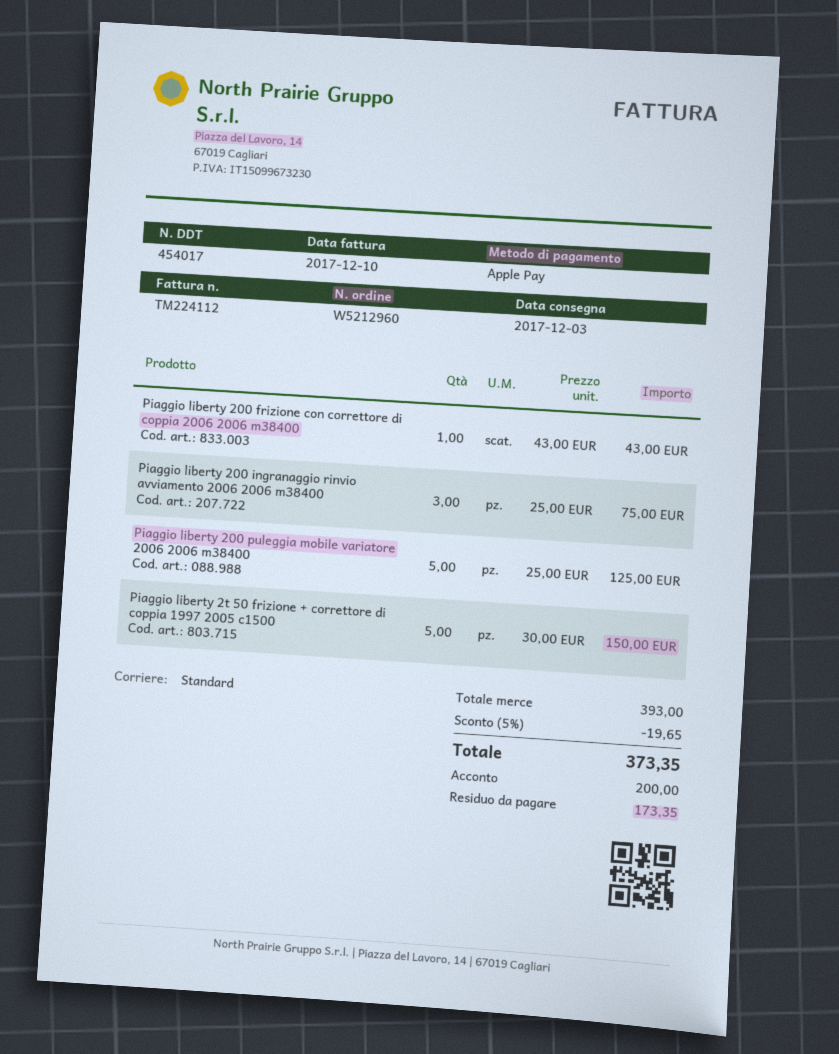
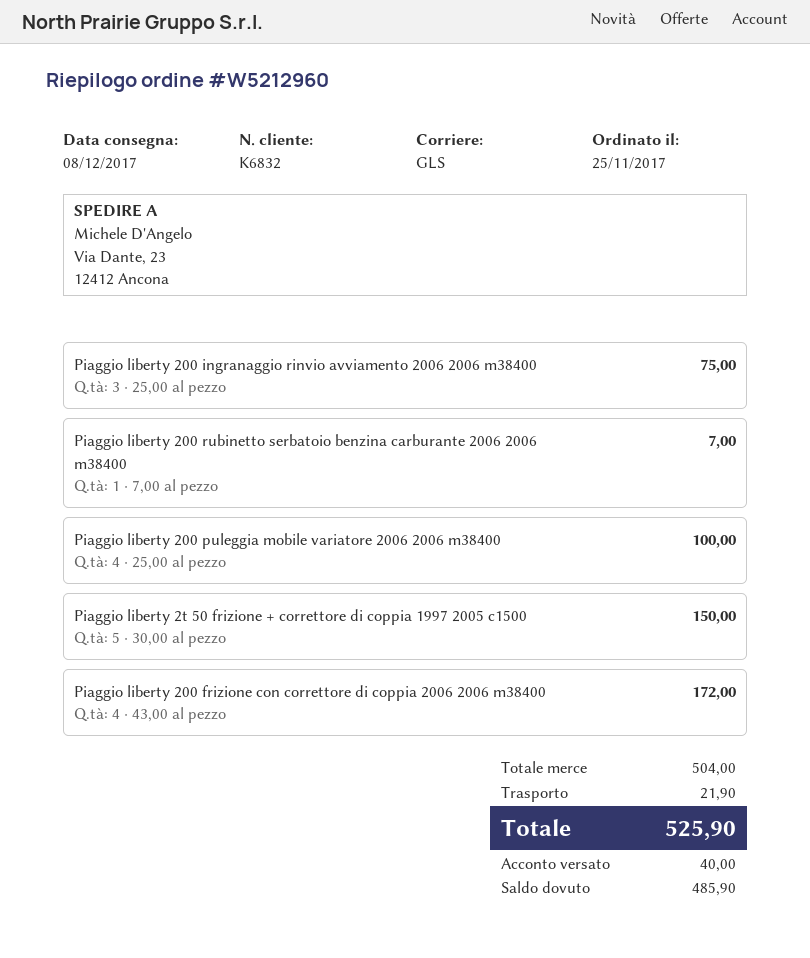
delivery date: 2017-12-03 -> 2017-12-08
shipping method: standard -> GLS
Piaggio liberty 200 frizione con correttore di coppia 2006 2006 m38400: 1 x 43.00 = 43.00 -> 4 x 43.00 = 172.00
Piaggio liberty 200 puleggia mobile variatore 2006 2006 m38400: 5 x 25.00 = 125.00 -> 4 x 25.00 = 100.00
Piaggio liberty 200 rubinetto serbatoio benzina carburante 2006 2006 m38400: none -> 1 x 7.00 = 7.00
subtotal: 393.00 -> 504.00
discount: 5% = 19.65 -> none
shipping: none -> 21.90
total: 373.35 -> 525.90
deposit: 200.00 -> 40.00
balance: 173.35 -> 485.90

